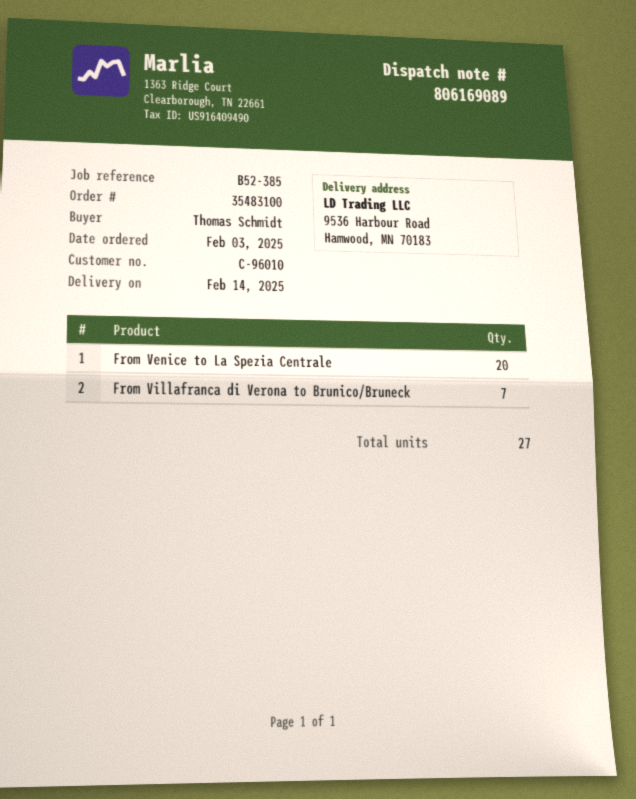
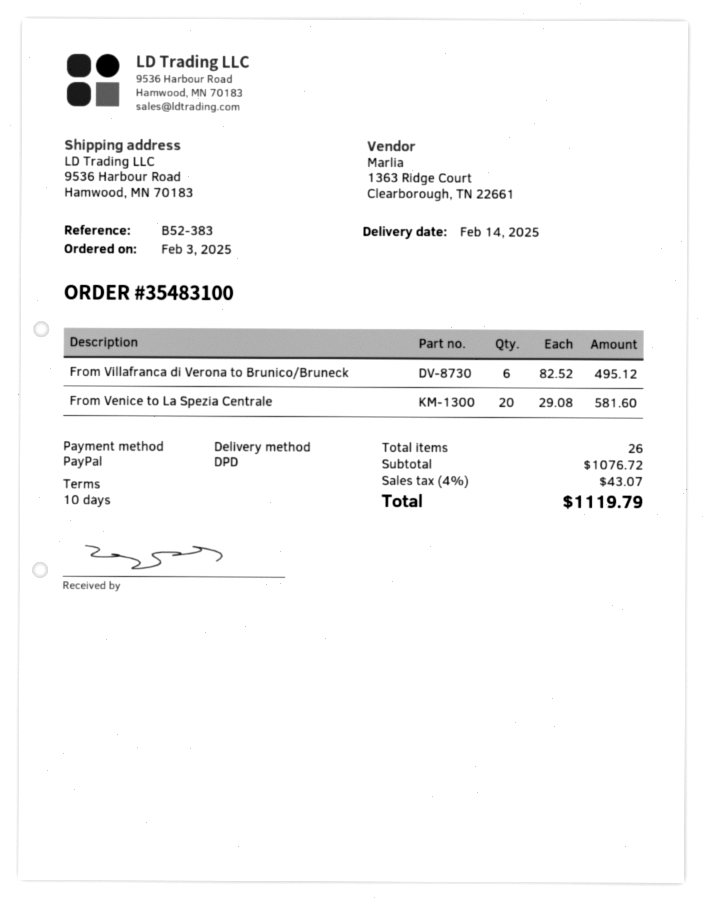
reference: B52-385 -> B52-383
From Villafranca di Verona to Brunico/Bruneck: 7 -> 6
total quantity: 27 -> 26

